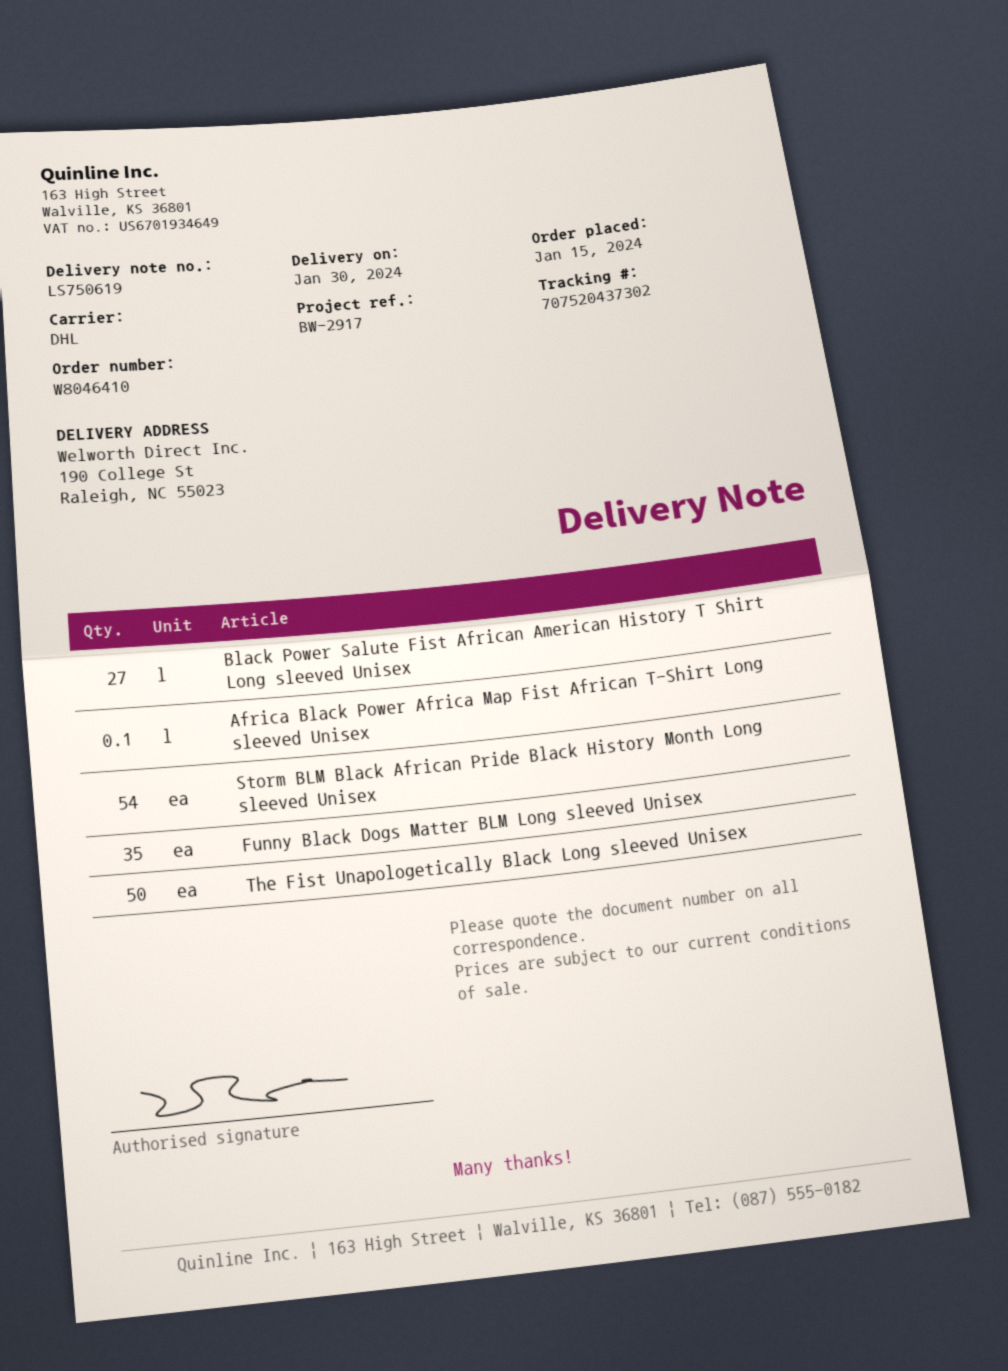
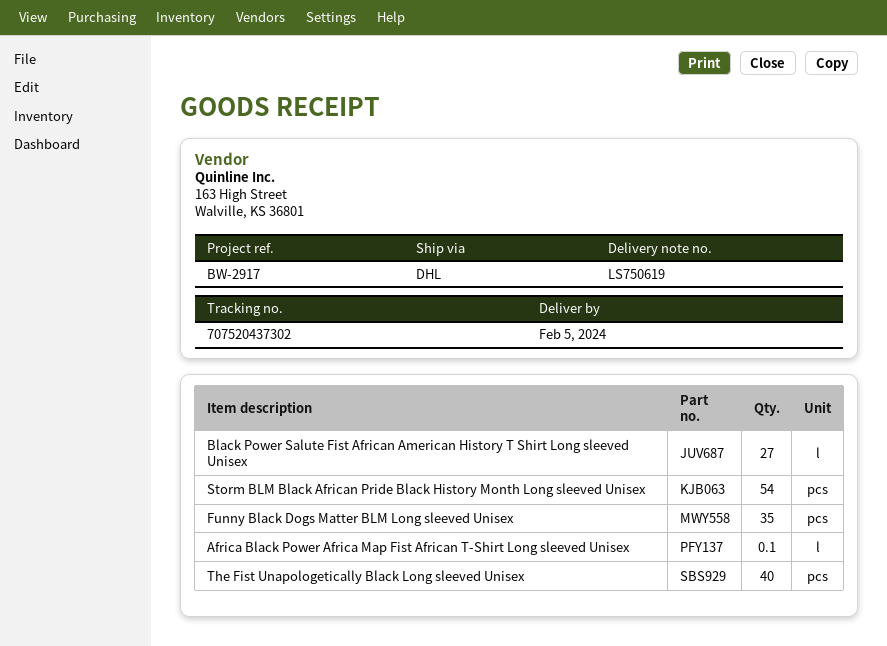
delivery date: 2024-01-30 -> 2024-02-05
The Fist Unapologetically Black Long sleeved Unisex: 50 -> 40

